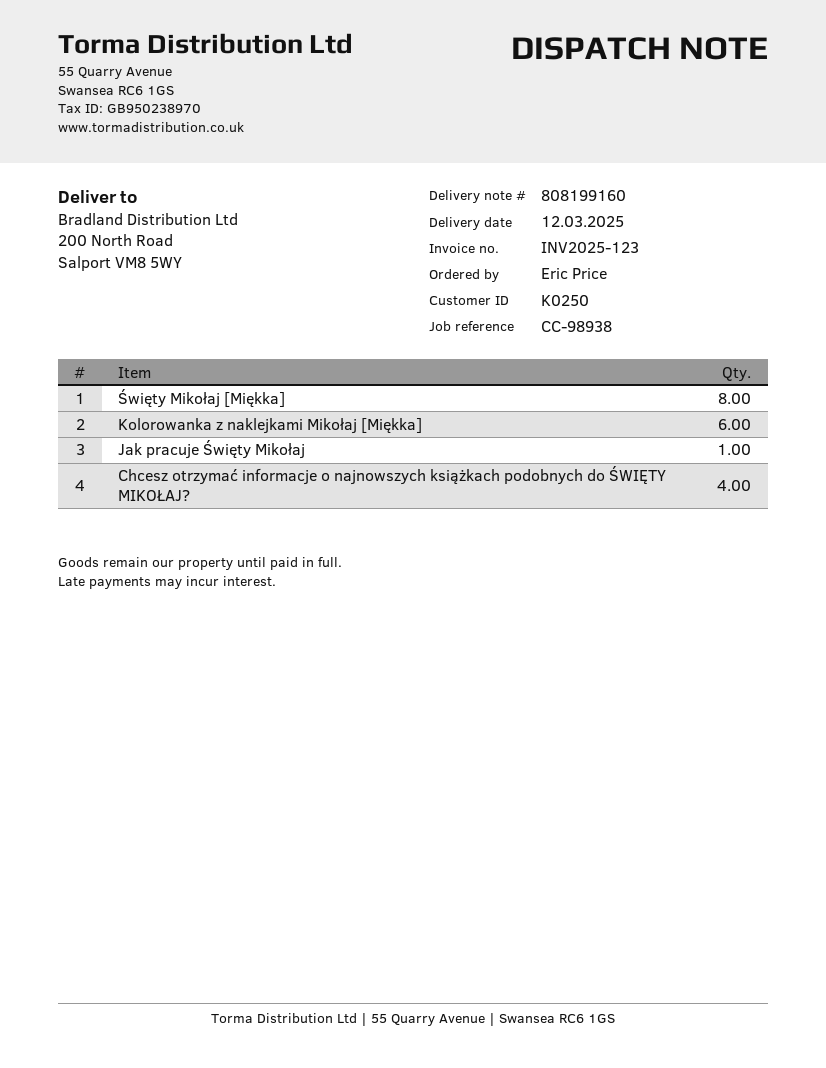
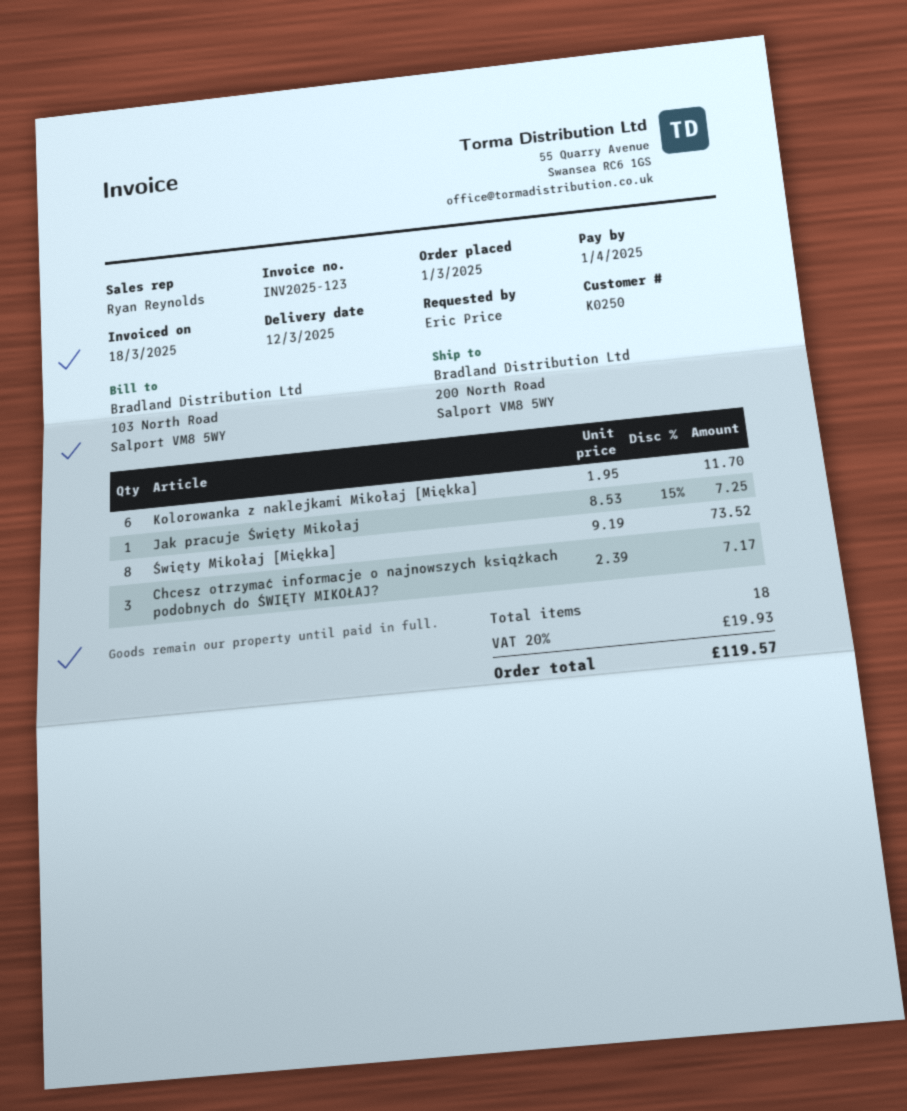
Chcesz otrzymać informacje o najnowszych książkach podobnych do ŚWIĘTY MIKOŁAJ?: 4 -> 3

